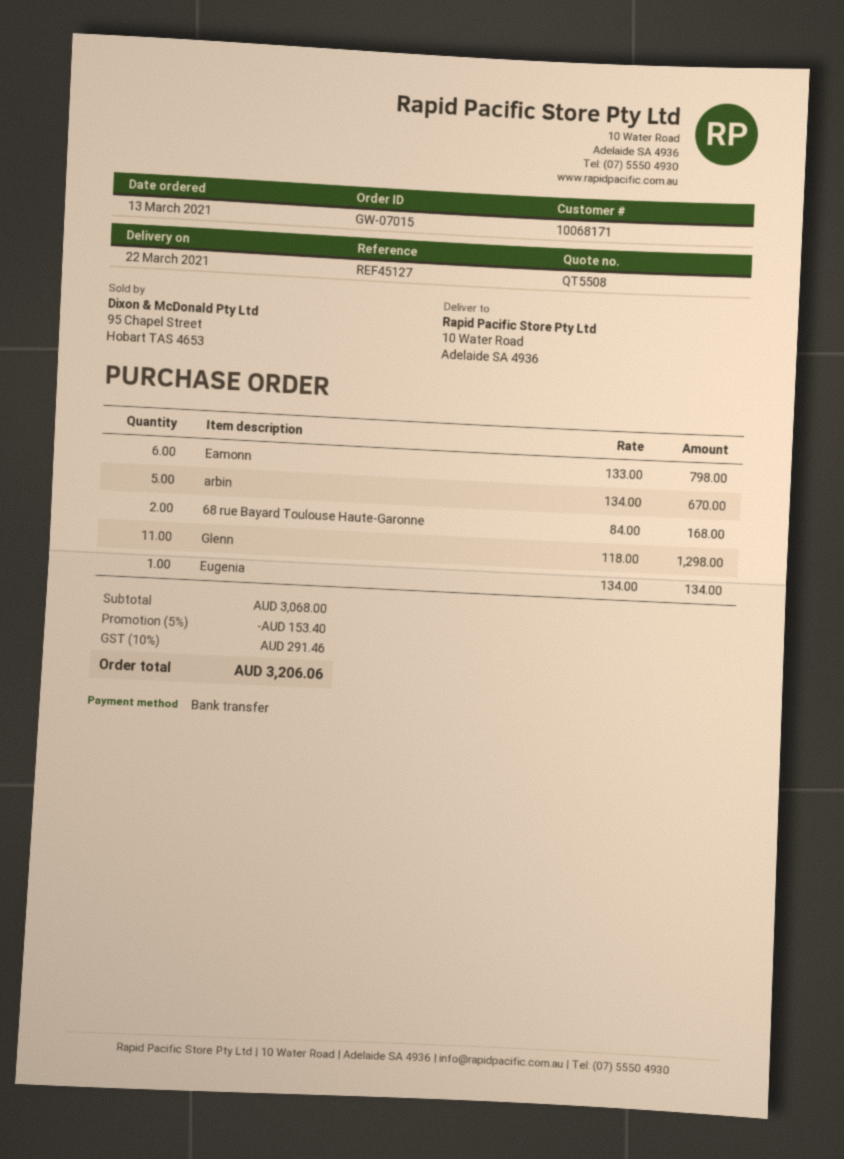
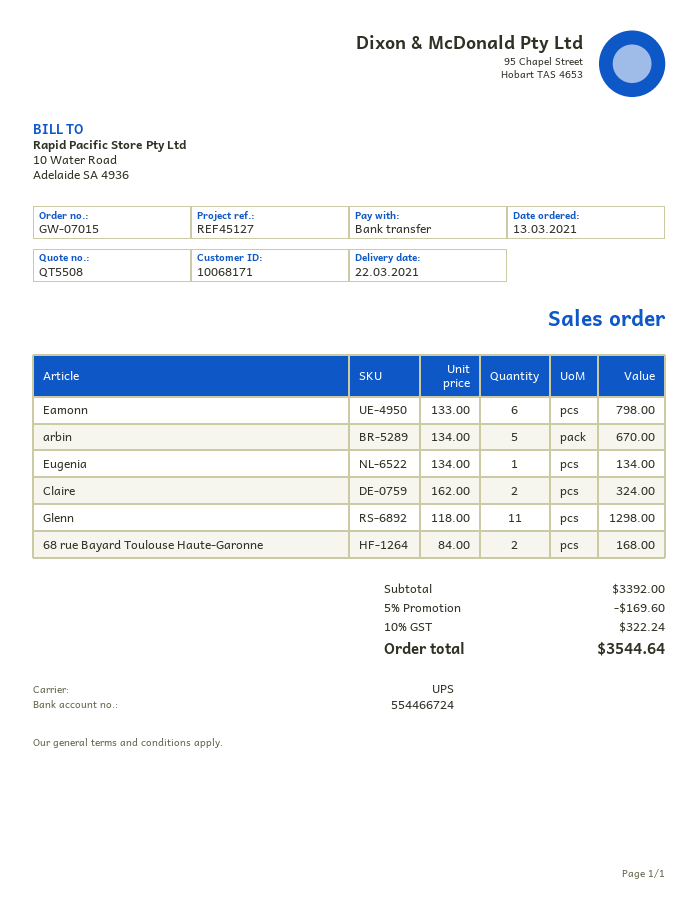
Claire: none -> 2 x 162.00 = 324.00
subtotal: 3068.00 -> 3392.00
discount: 5% = 153.40 -> 5% = 169.60
tax: 10% = 291.46 -> 10% = 322.24
total: 3206.06 -> 3544.64

